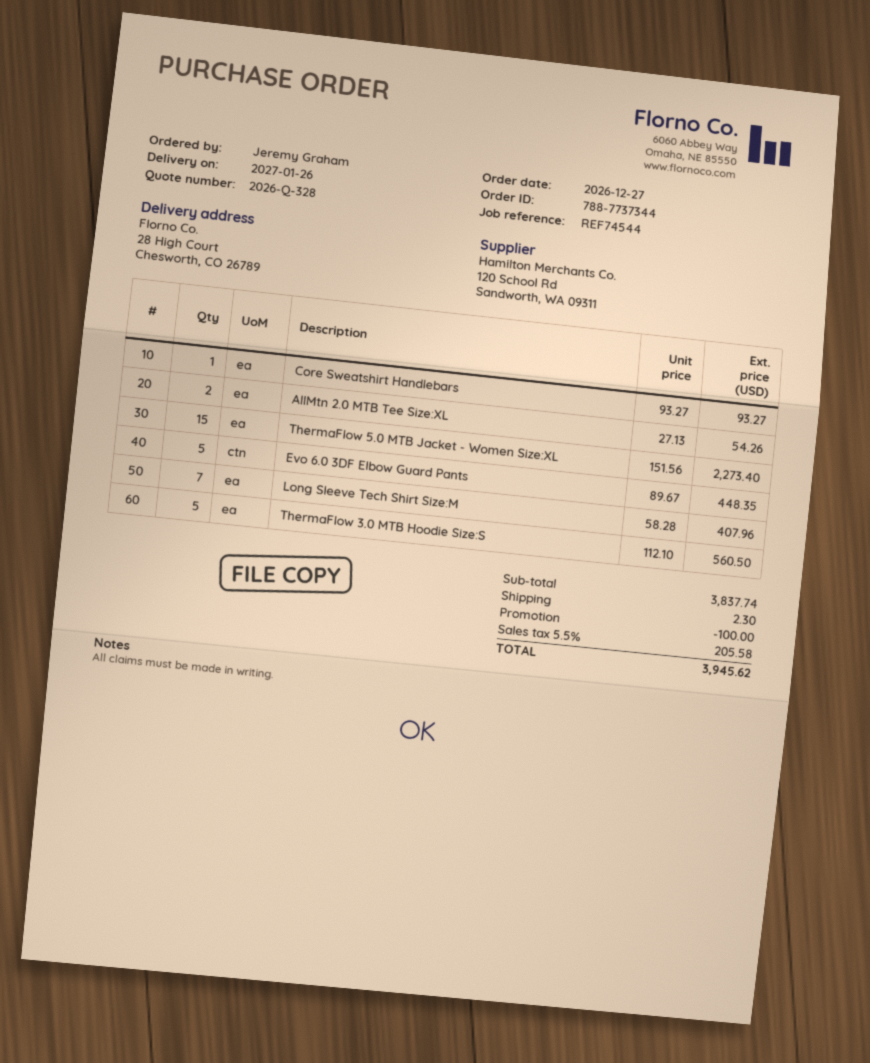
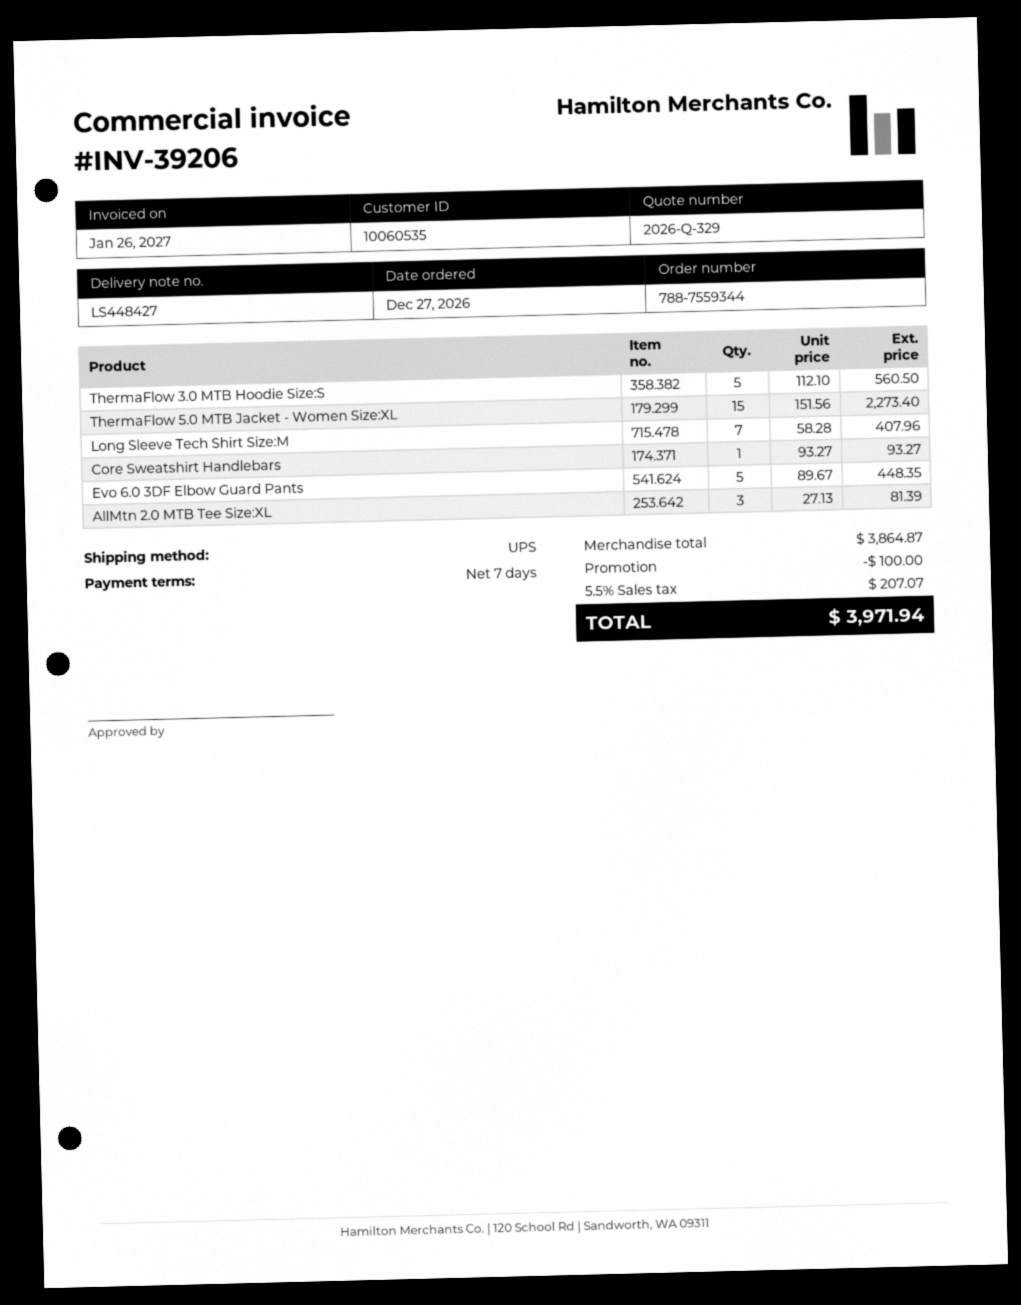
quote number: 2026-Q-328 -> 2026-Q-329
order number: 788-7737344 -> 788-7559344
AllMtn 2.0 MTB Tee Size:XL: 2 x 27.13 = 54.26 -> 3 x 27.13 = 81.39
subtotal: 3837.74 -> 3864.87
shipping: 2.30 -> none
tax: 5.5% = 205.58 -> 5.5% = 207.07
total: 3945.62 -> 3971.94

